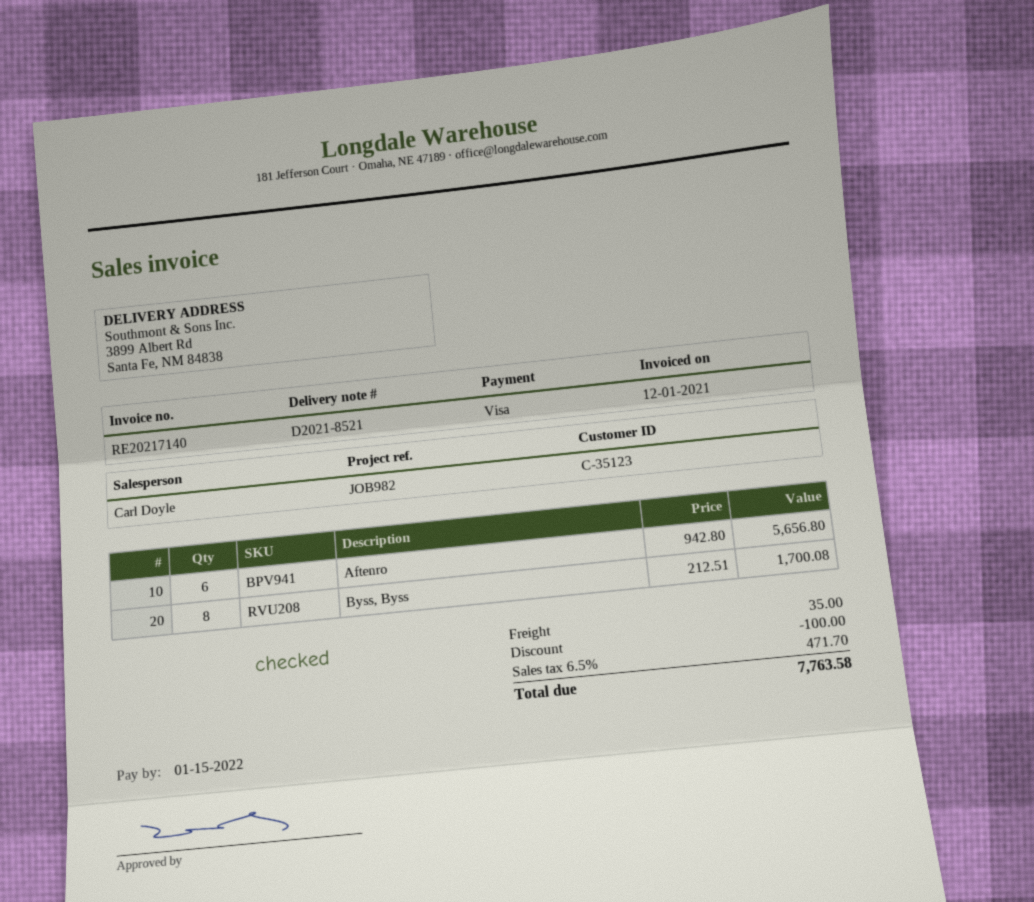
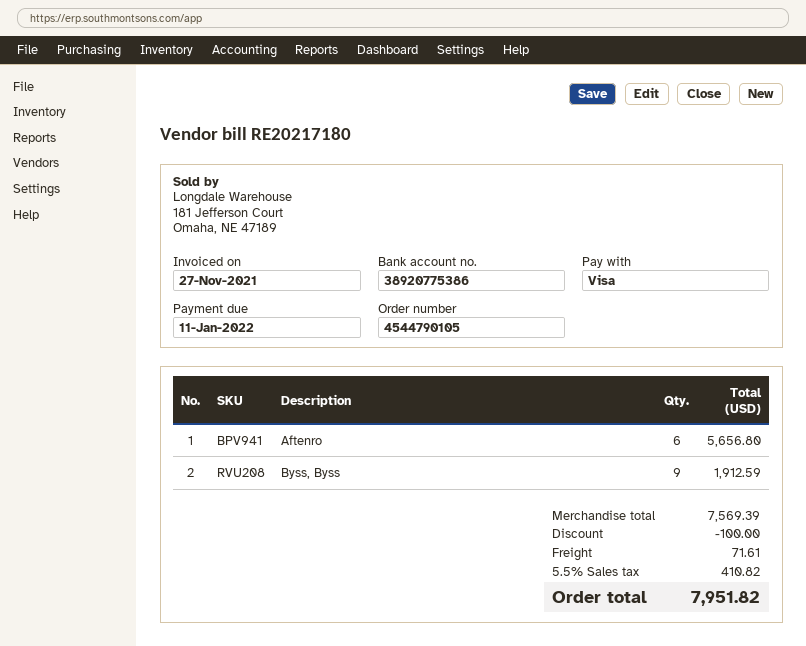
invoice number: RE20217140 -> RE20217180
invoice date: 2021-12-01 -> 2021-11-27
due date: 2022-01-15 -> 2022-01-11
Byss, Byss: 8 for 1700.08 -> 9 for 1912.59
shipping: 35.00 -> 71.61
tax: 6.5% = 471.70 -> 5.5% = 410.82
total: 7763.58 -> 7951.82

